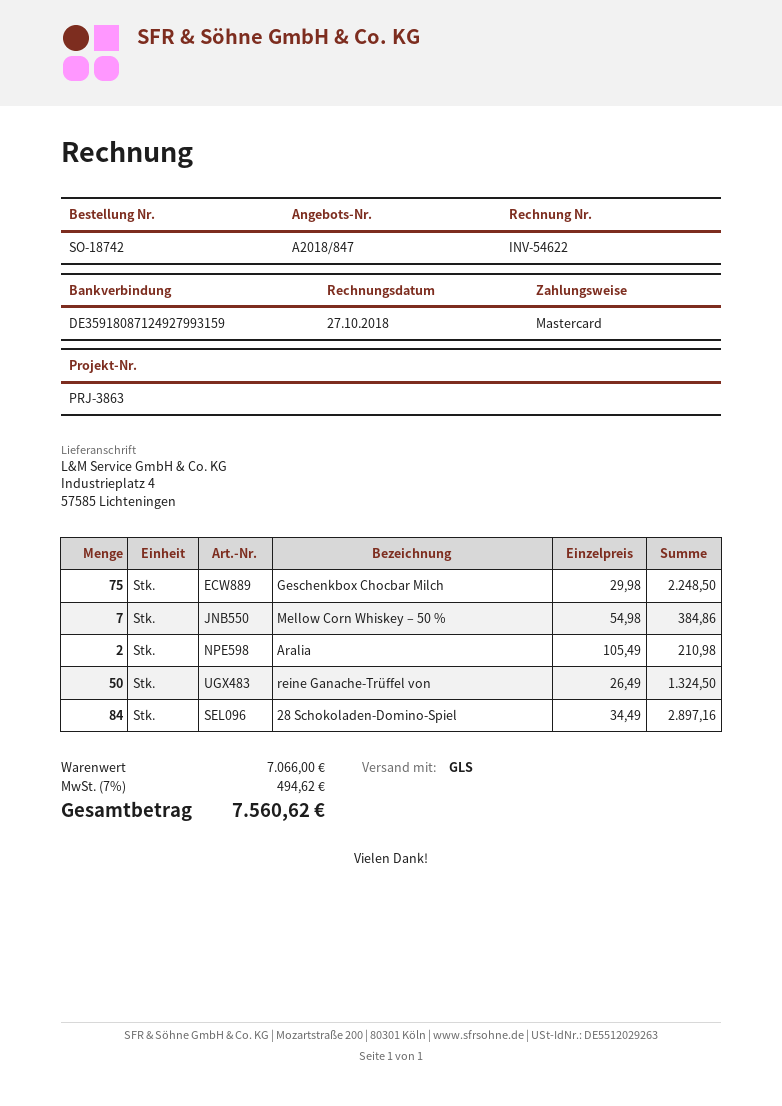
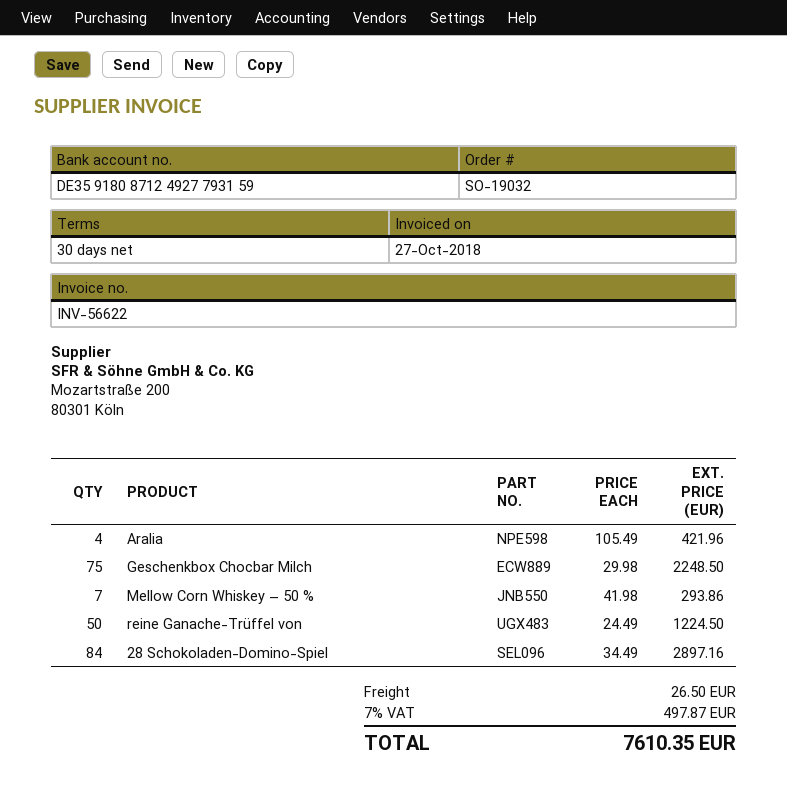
order number: SO-18742 -> SO-19032
invoice number: INV-54622 -> INV-56622
bank account: DE35918087124927993159 -> DE35918087124927793159
Mellow Corn Whiskey – 50 %: 7 x 54.98 = 384.86 -> 7 x 41.98 = 293.86
Aralia: 2 x 105.49 = 210.98 -> 4 x 105.49 = 421.96
reine Ganache-Trüffel von: 50 x 26.49 = 1324.50 -> 50 x 24.49 = 1224.50
shipping: none -> 26.50
tax: 7% = 494.62 -> 7% = 497.87
total: 7560.62 -> 7610.35

